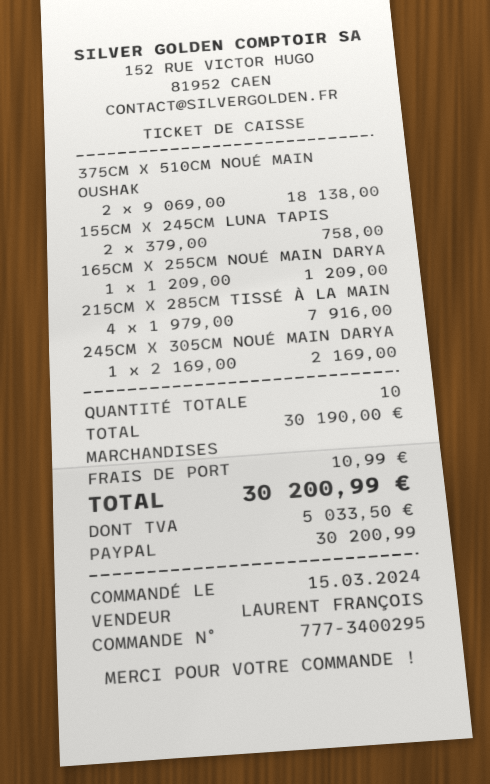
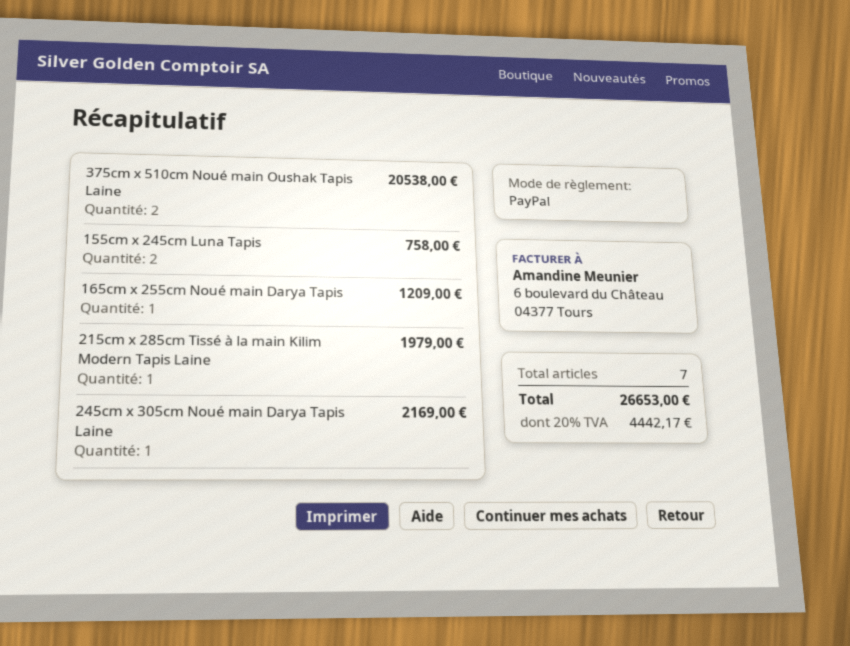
375CM X 510CM NOUÉ MAIN OUSHAK: 2 for 18138.00 -> 2 for 20538.00
215CM X 285CM TISSÉ À LA MAIN: 4 for 7916.00 -> 1 for 1979.00
total quantity: 10 -> 7
shipping: 10.99 -> none
tax: 5033.50 -> 4442.17
total: 30200.99 -> 26653.00

